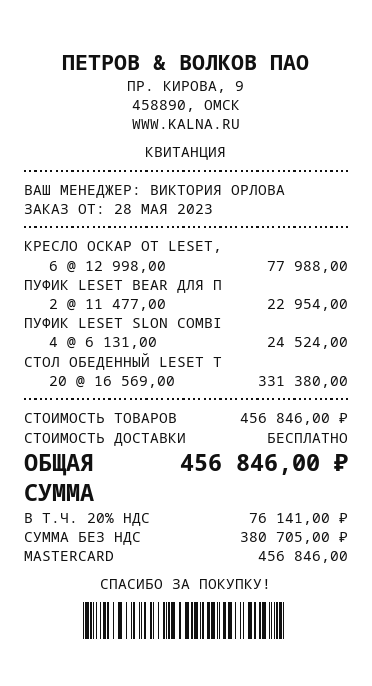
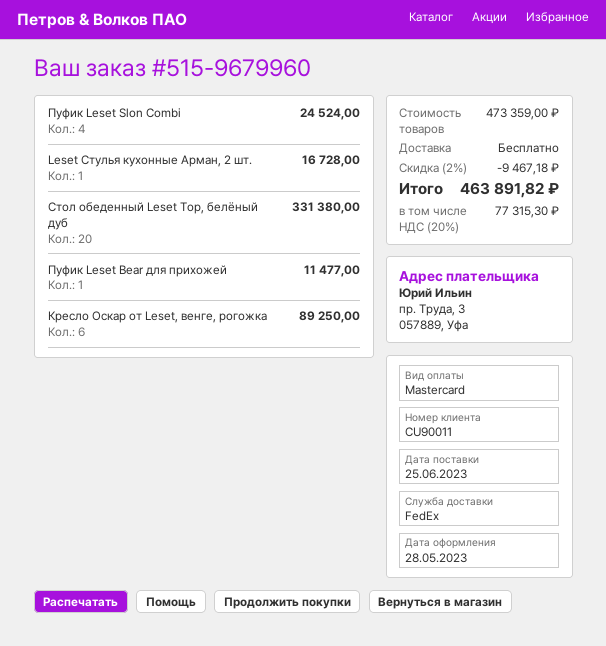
КРЕСЛО ОСКАР ОТ LESET,: 6 for 77988.00 -> 6 for 89250.00
ПУФИК LESET BEAR ДЛЯ П: 2 for 22954.00 -> 1 for 11477.00
Leset Стулья кухонные Арман, 2 шт.: none -> 1 for 16728.00
subtotal: 456846.00 -> 473359.00
discount: none -> 2% = 9467.18
tax: 20% = 76141.00 -> 20% = 77315.30
total: 456846.00 -> 463891.82

